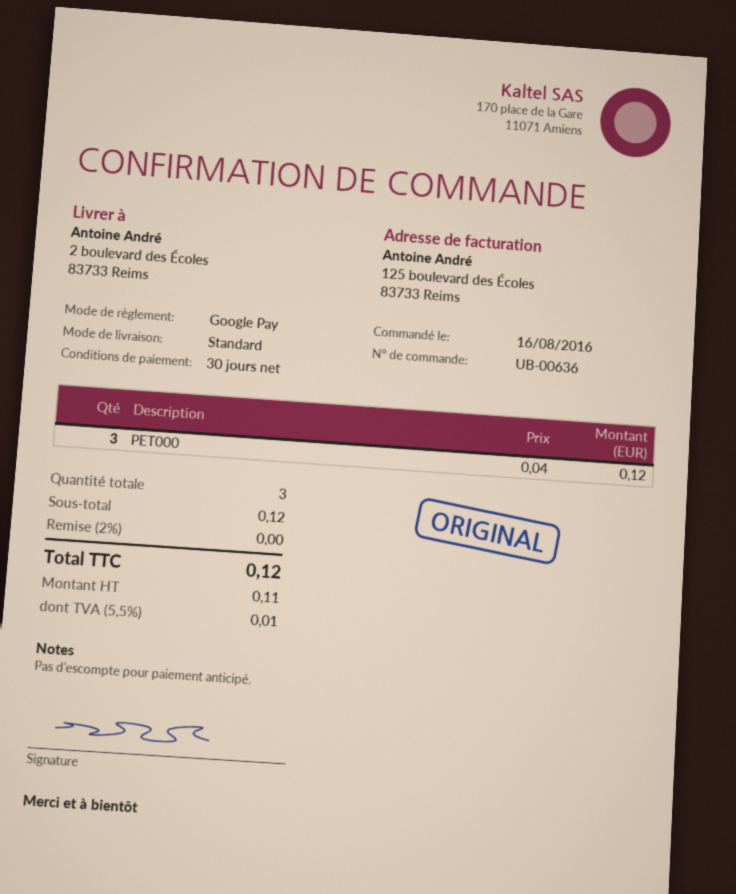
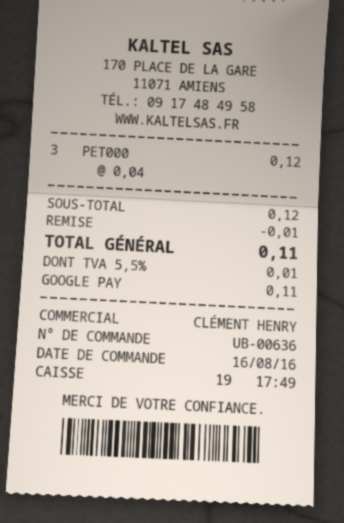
discount: 0.00 -> 0.01
total: 0.12 -> 0.11

